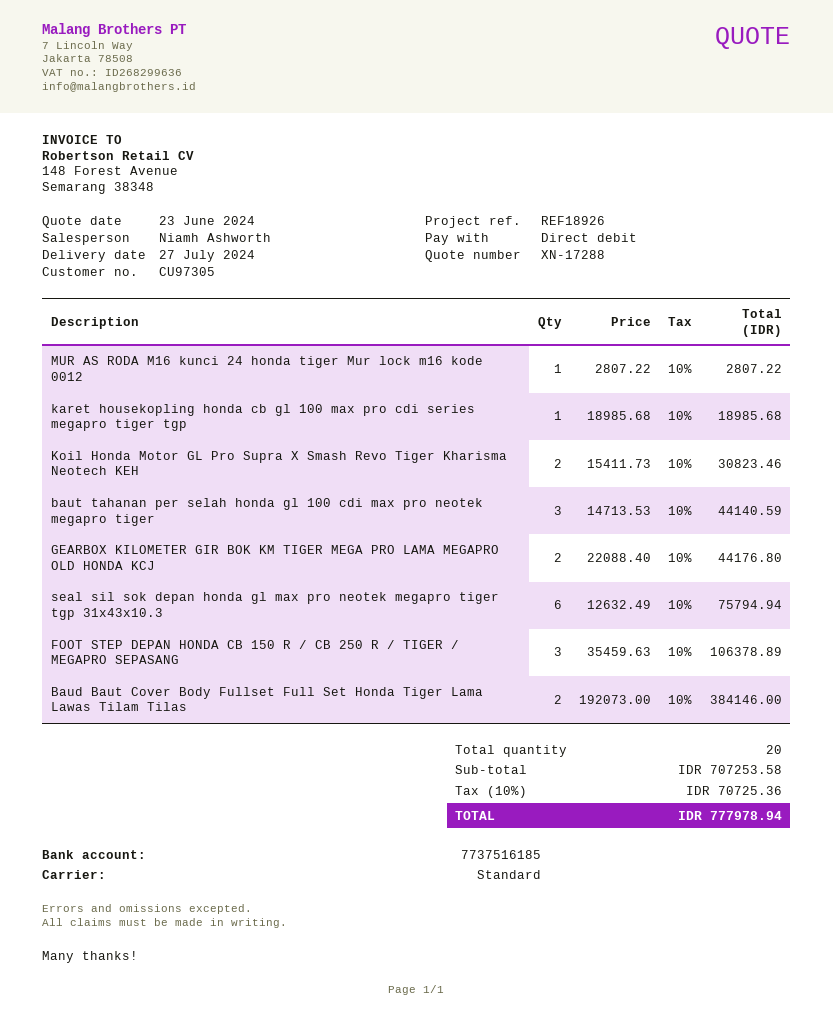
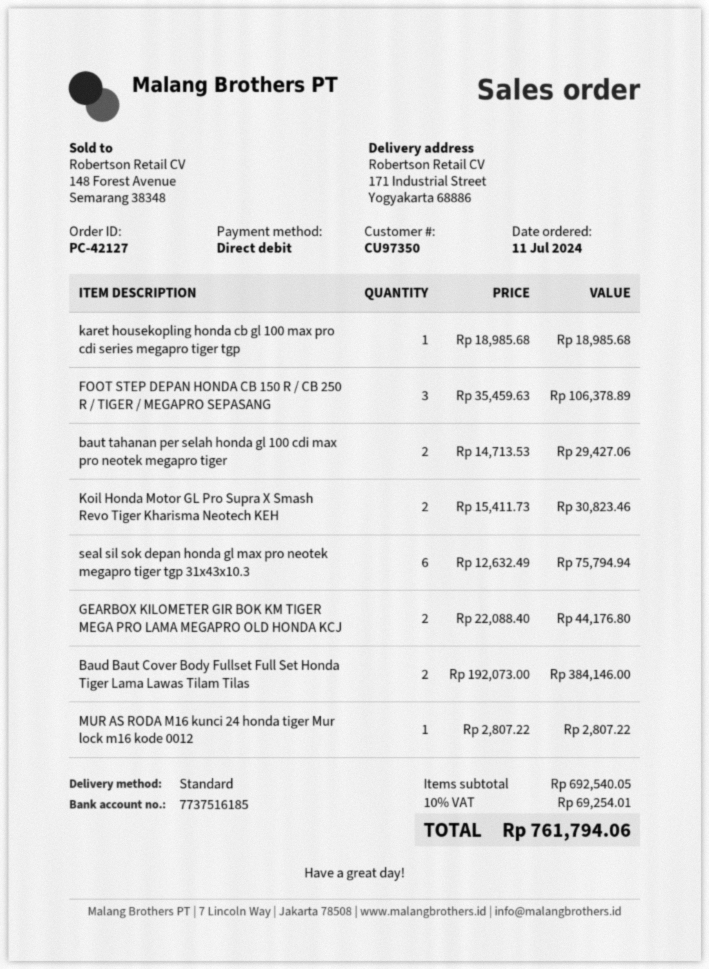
customer number: CU97305 -> CU97350
baut tahanan per selah honda gl 100 cdi max pro neotek megapro tiger: 3 x 14713.53 = 44140.59 -> 2 x 14713.53 = 29427.06
subtotal: 707253.58 -> 692540.05
tax: 10% = 70725.36 -> 10% = 69254.01
total: 777978.94 -> 761794.06

